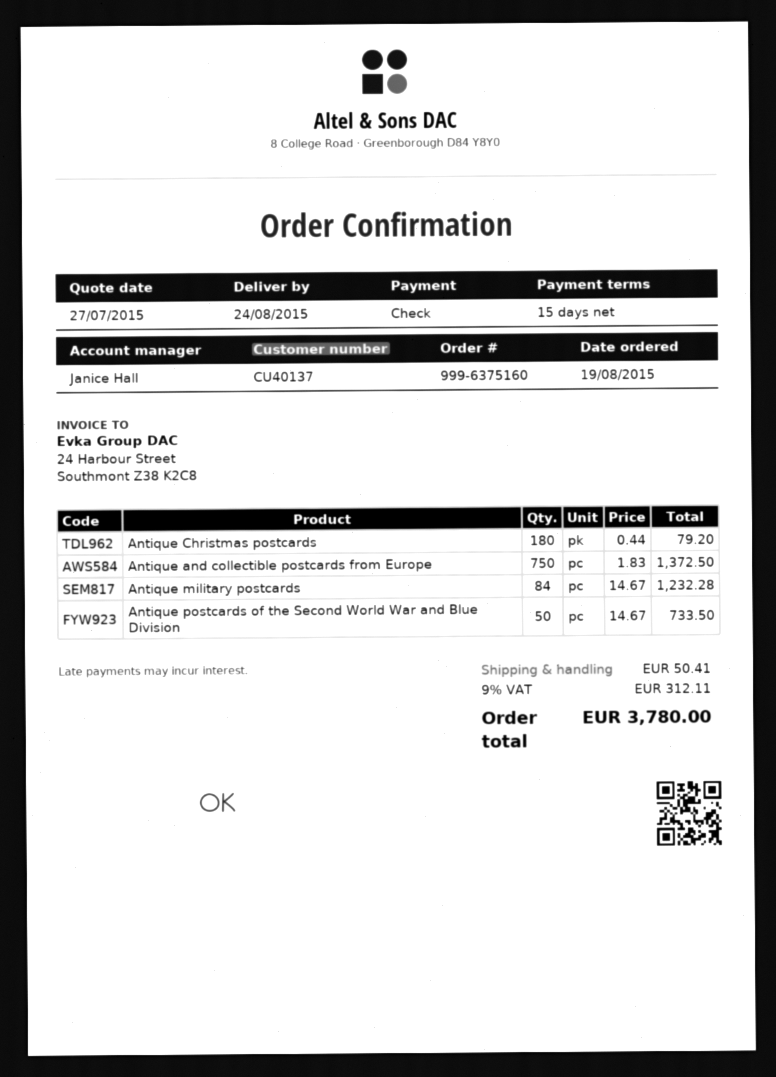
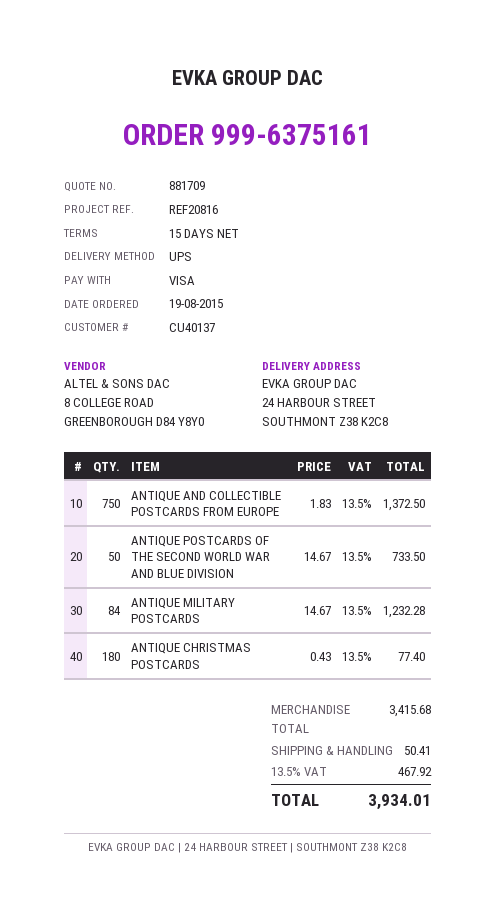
order number: 999-6375160 -> 999-6375161
payment method: cheque -> Visa
Antique Christmas postcards: 180 x 0.44 = 79.20 -> 180 x 0.43 = 77.40
tax: 9% = 312.11 -> 13.5% = 467.92
total: 3780.00 -> 3934.01

